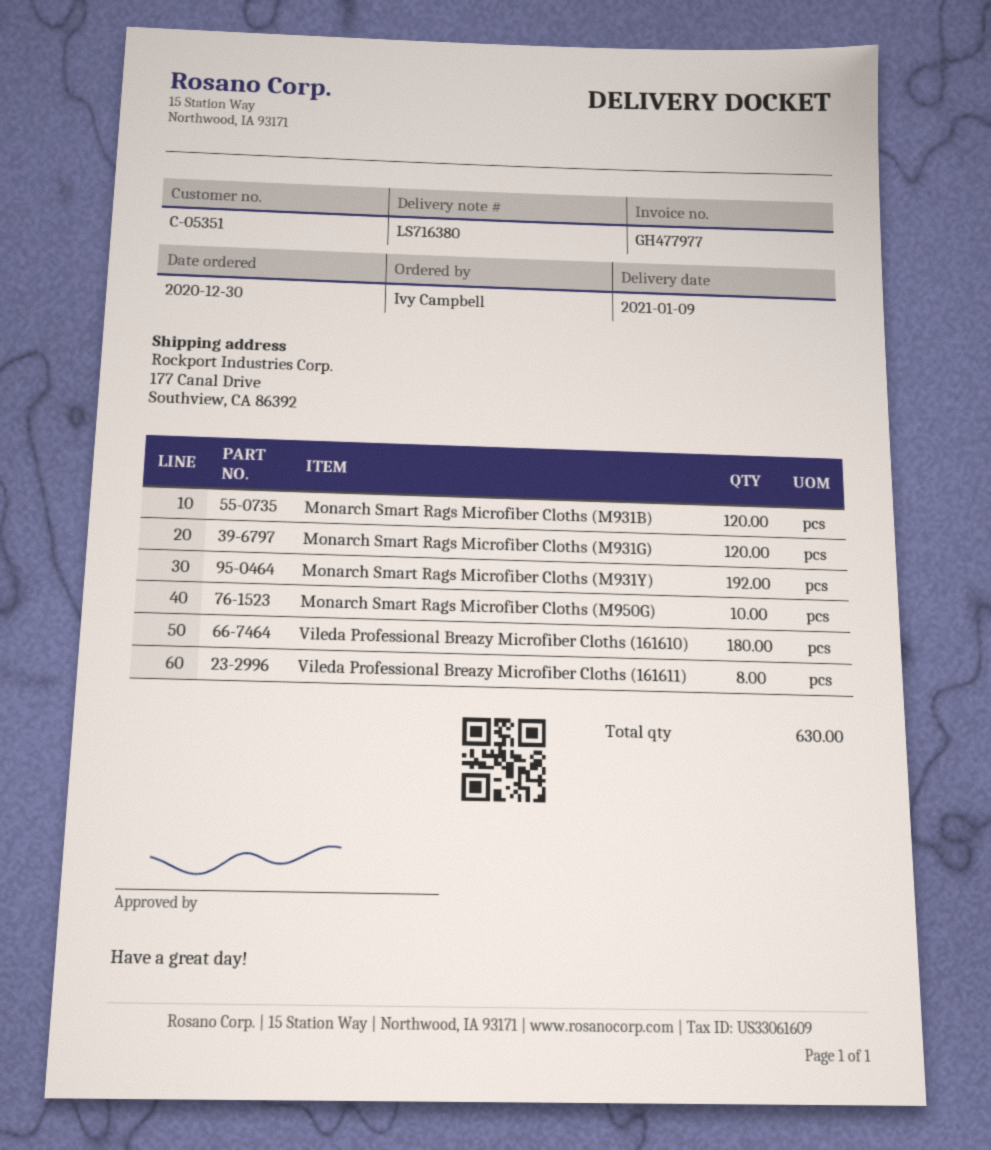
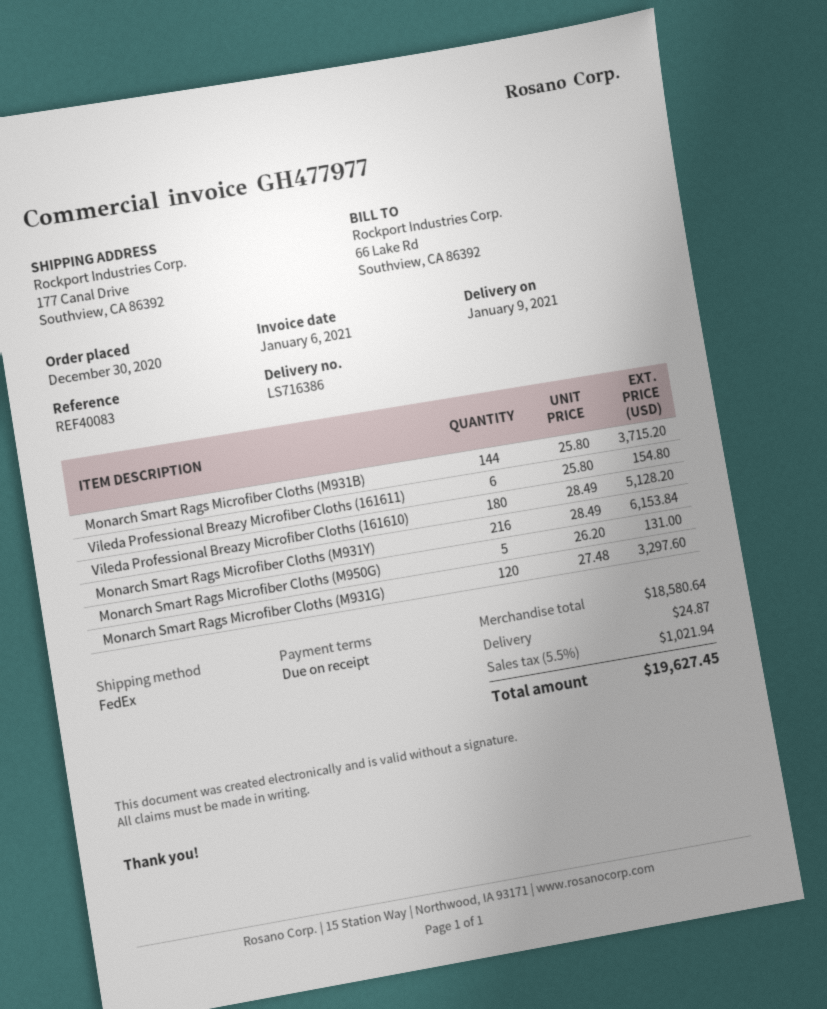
delivery note number: LS716380 -> LS716386
Monarch Smart Rags Microfiber Cloths (M931B): 120 -> 144
Monarch Smart Rags Microfiber Cloths (M931Y): 192 -> 216
Monarch Smart Rags Microfiber Cloths (M950G): 10 -> 5
Vileda Professional Breazy Microfiber Cloths (161611): 8 -> 6

